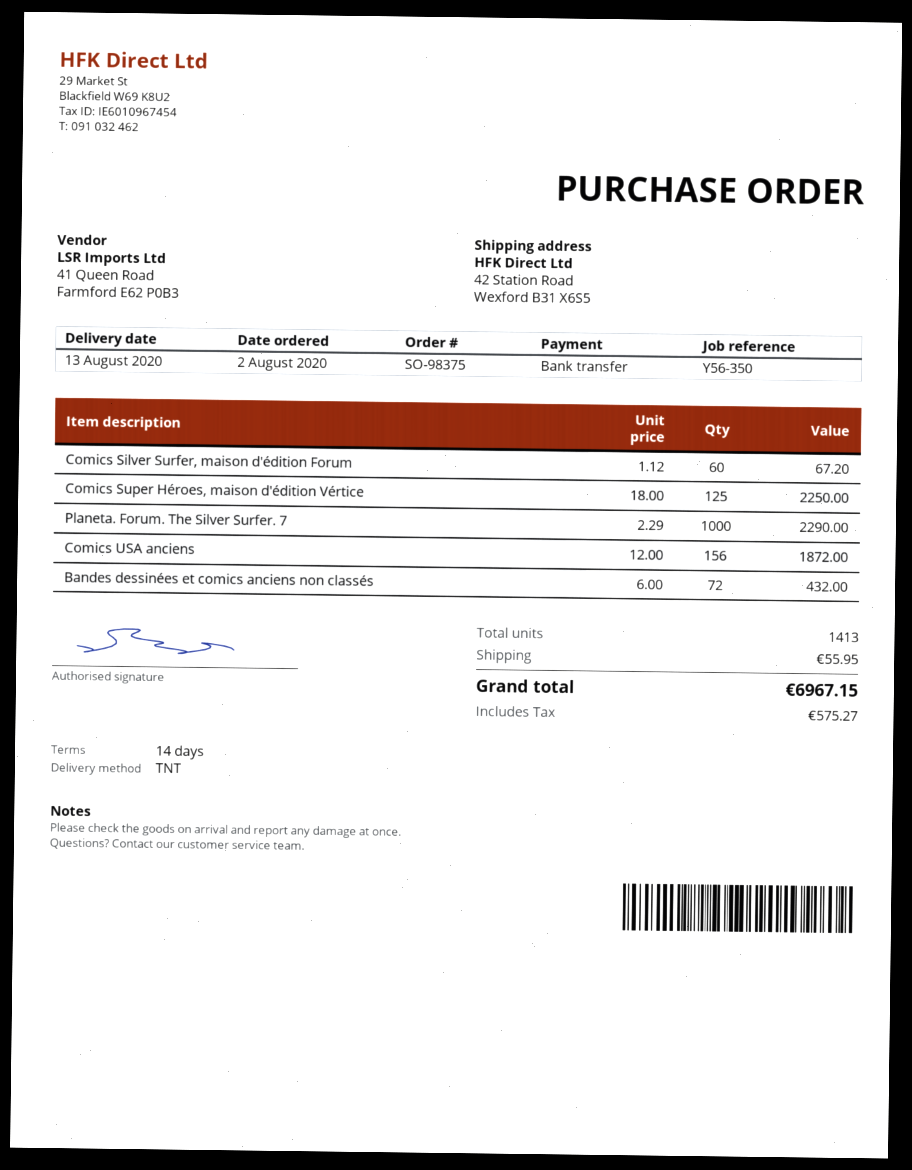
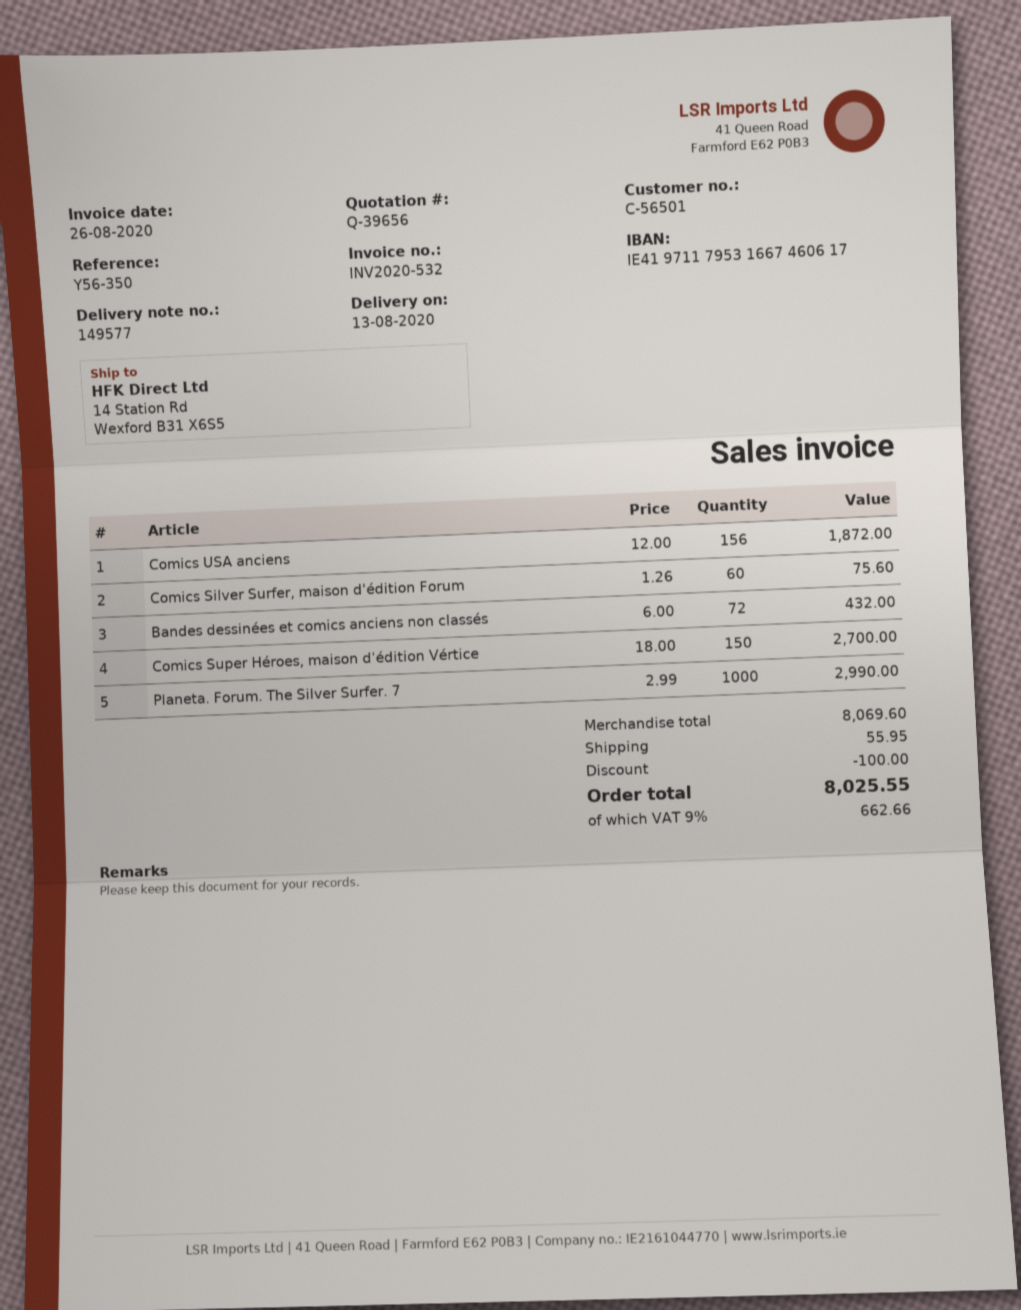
ship to: 42 Station Road, Wexford B31 X6S5 -> 14 Station Rd, Wexford B31 X6S5
Comics Silver Surfer, maison d'édition Forum: 60 x 1.12 = 67.20 -> 60 x 1.26 = 75.60
Comics Super Héroes, maison d'édition Vértice: 125 x 18.00 = 2250.00 -> 150 x 18.00 = 2700.00
Planeta. Forum. The Silver Surfer. 7: 1000 x 2.29 = 2290.00 -> 1000 x 2.99 = 2990.00
discount: none -> 100.00
tax: 575.27 -> 662.66
total: 6967.15 -> 8025.55

